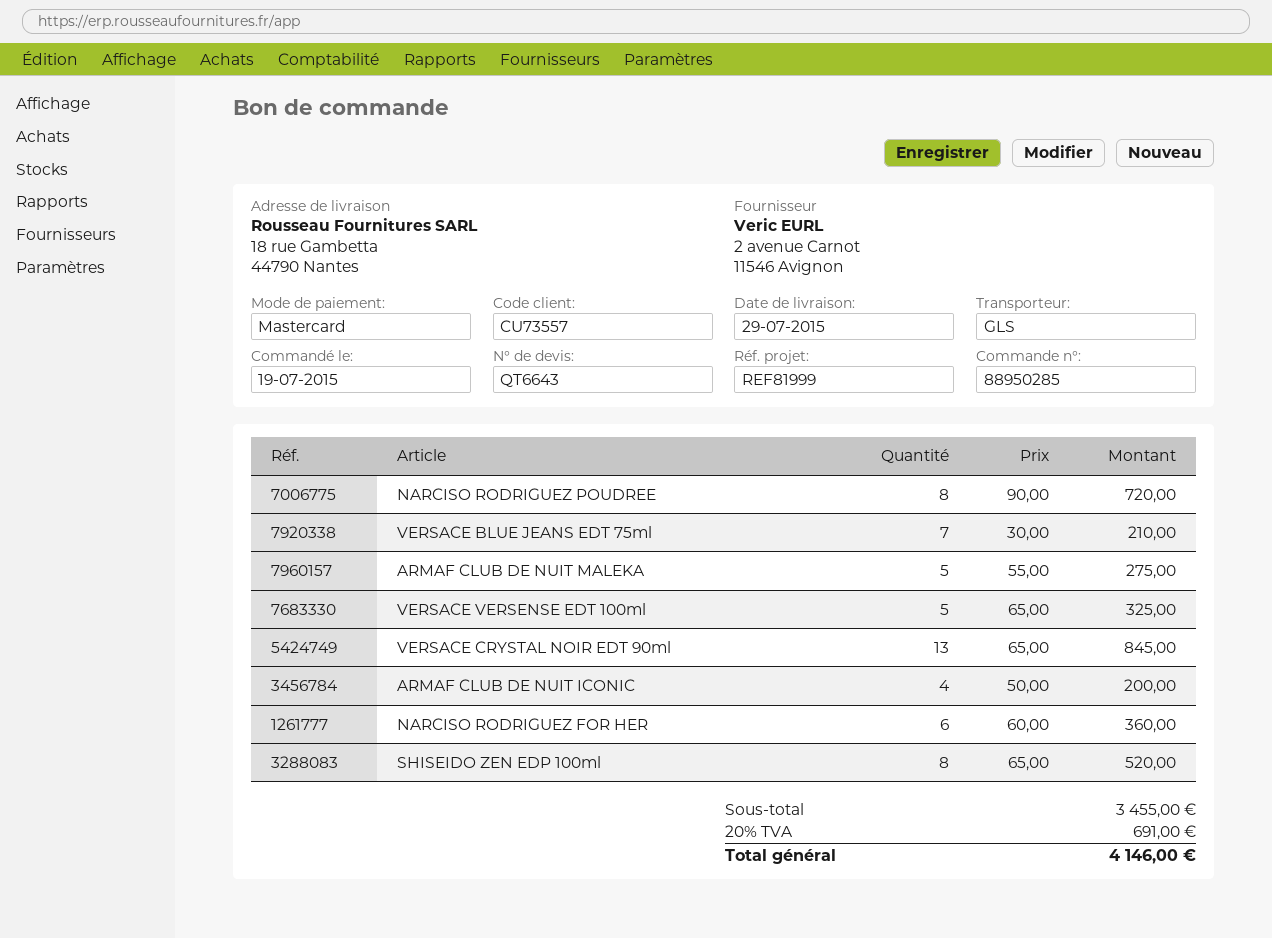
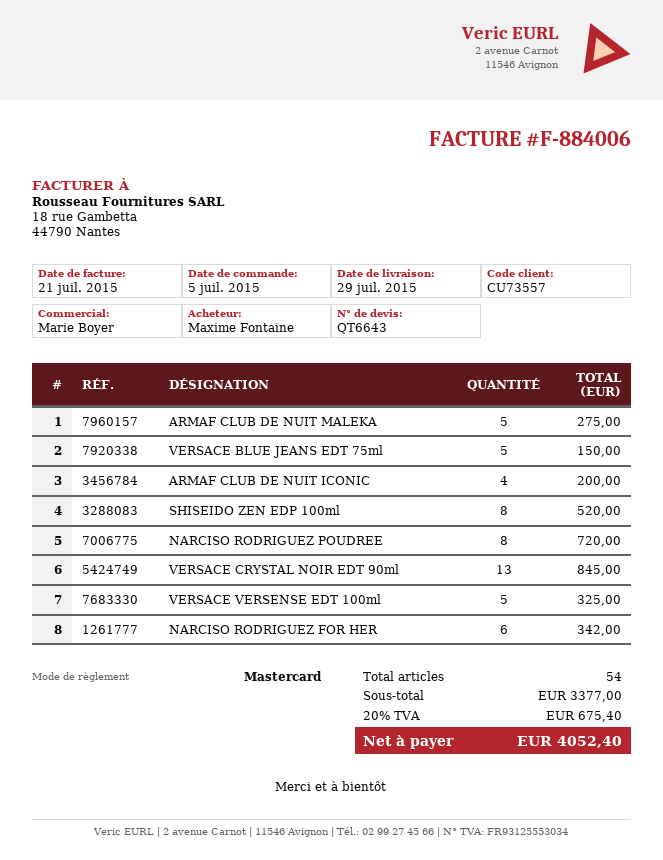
order date: 2015-07-19 -> 2015-07-05
VERSACE BLUE JEANS EDT 75ml: 7 for 210.00 -> 5 for 150.00
NARCISO RODRIGUEZ FOR HER: 6 for 360.00 -> 6 for 342.00
subtotal: 3455.00 -> 3377.00
tax: 20% = 691.00 -> 20% = 675.40
total: 4146.00 -> 4052.40

